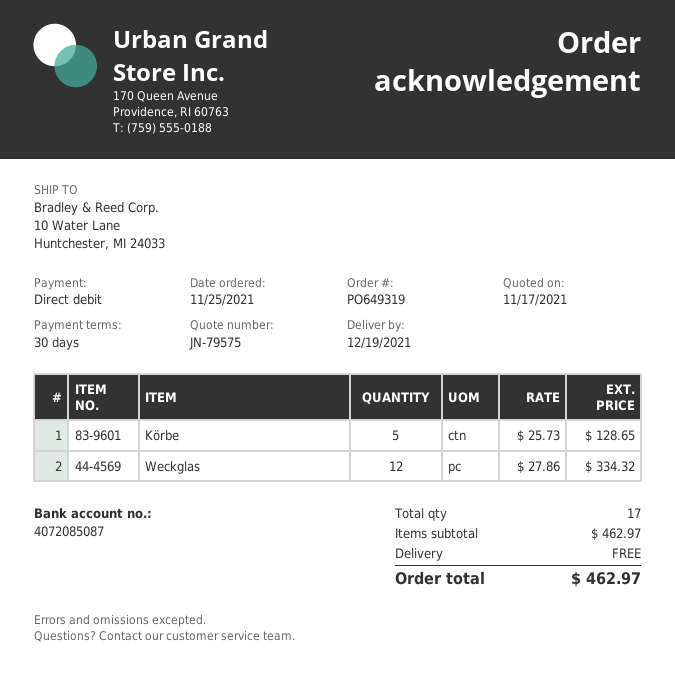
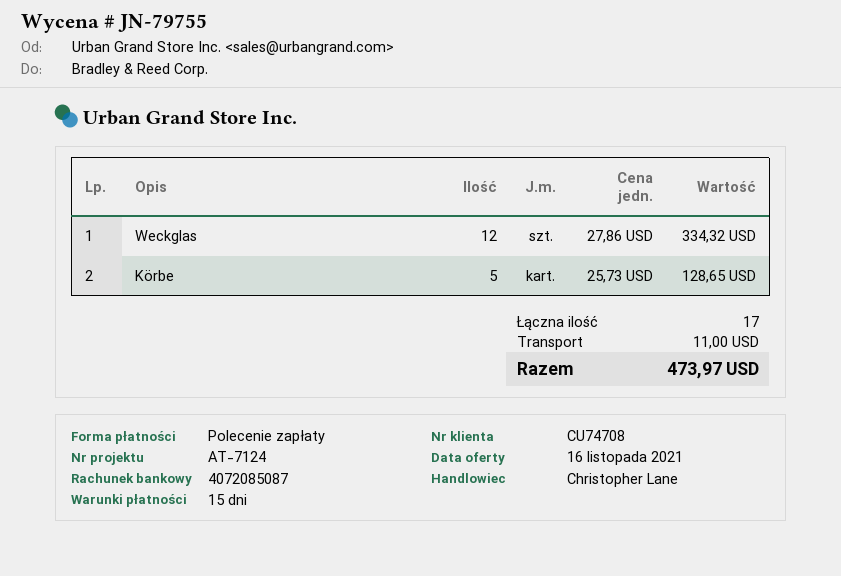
quote number: JN-79575 -> JN-79755
quote date: 2021-11-17 -> 2021-11-16
payment terms: 30 days -> 15 days
shipping: 0.00 -> 11.00
total: 462.97 -> 473.97

